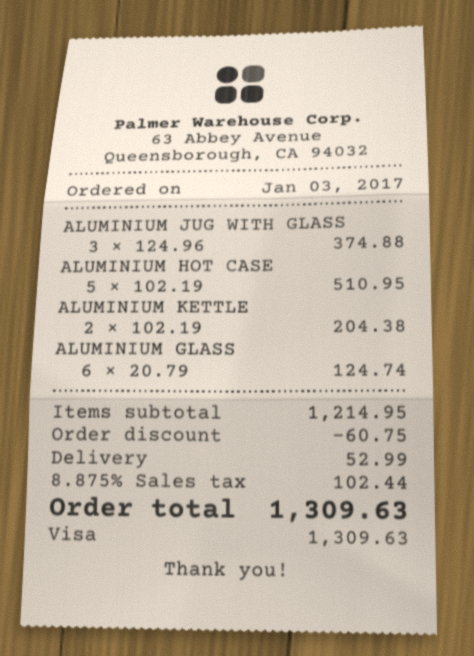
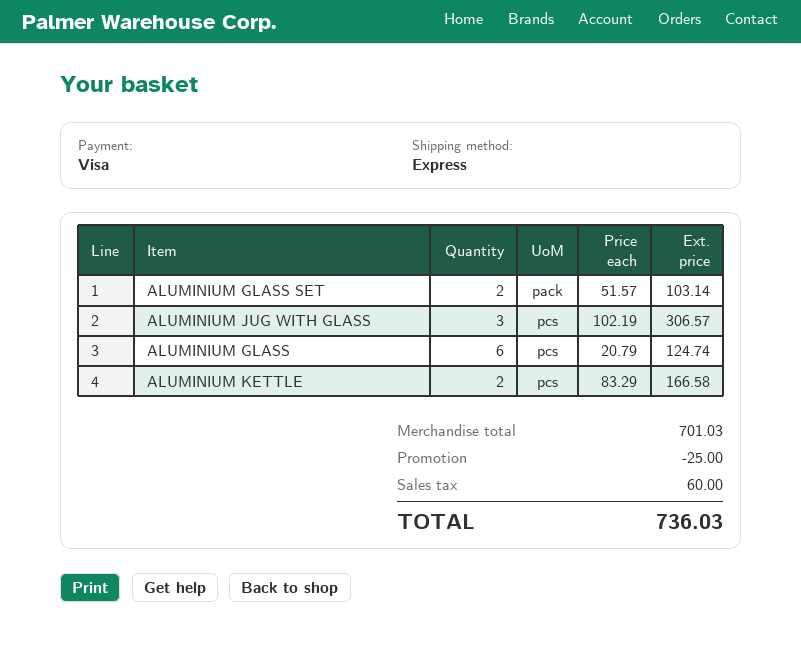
ALUMINIUM JUG WITH GLASS: 3 x 124.96 = 374.88 -> 3 x 102.19 = 306.57
ALUMINIUM HOT CASE: 5 x 102.19 = 510.95 -> none
ALUMINIUM KETTLE: 2 x 102.19 = 204.38 -> 2 x 83.29 = 166.58
ALUMINIUM GLASS SET: none -> 2 x 51.57 = 103.14
subtotal: 1214.95 -> 701.03
discount: 60.75 -> 25.00
shipping: 52.99 -> none
tax: 102.44 -> 60.00
total: 1309.63 -> 736.03

